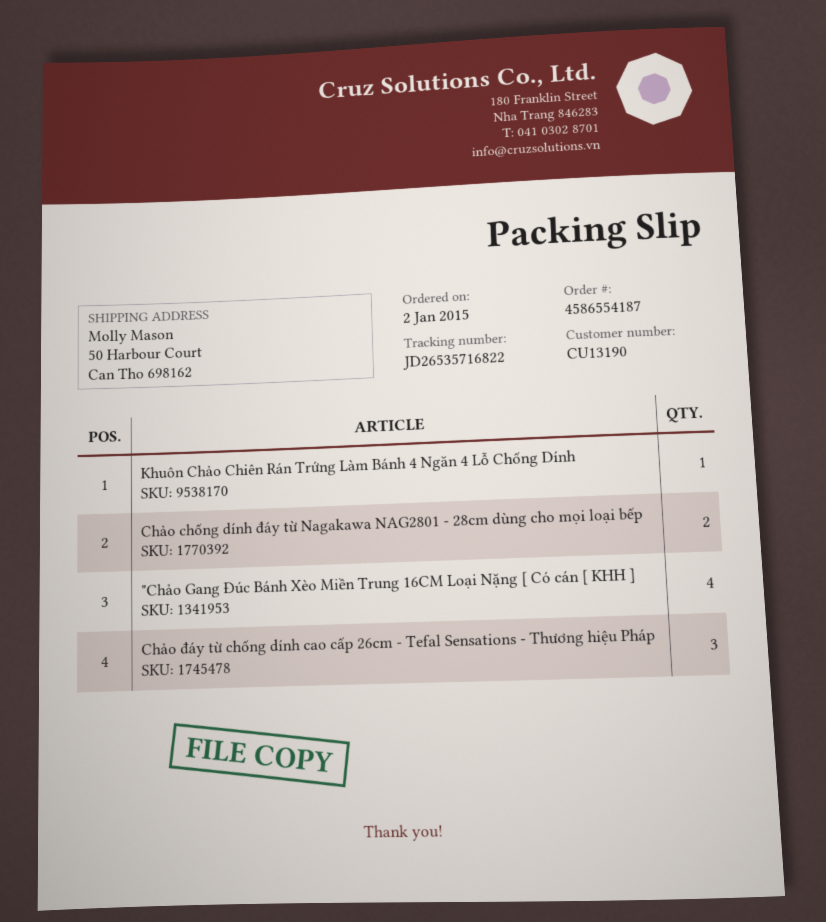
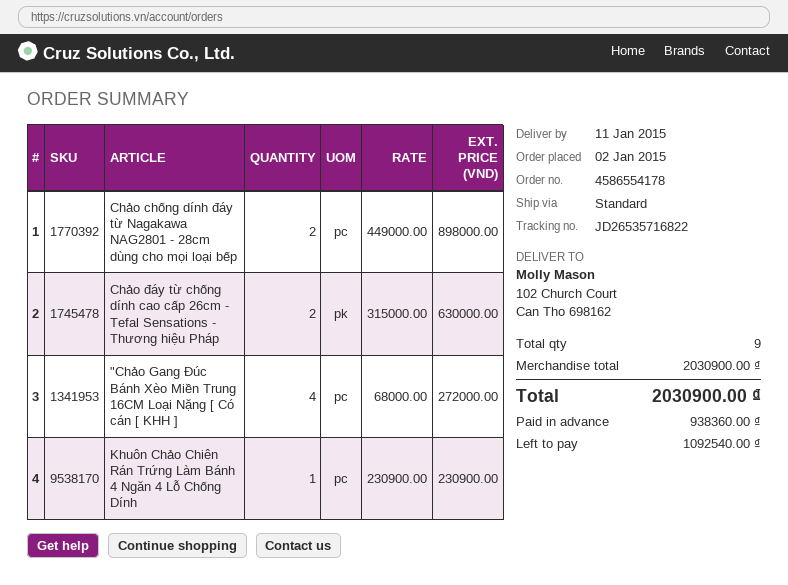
order number: 4586554187 -> 4586554178
ship to: 50 Harbour Court, Can Tho 698162 -> 102 Church Court, Can Tho 698162
Chảo đáy từ chống dính cao cấp 26cm - Tefal Sensations - Thương hiệu Pháp: 3 -> 2

